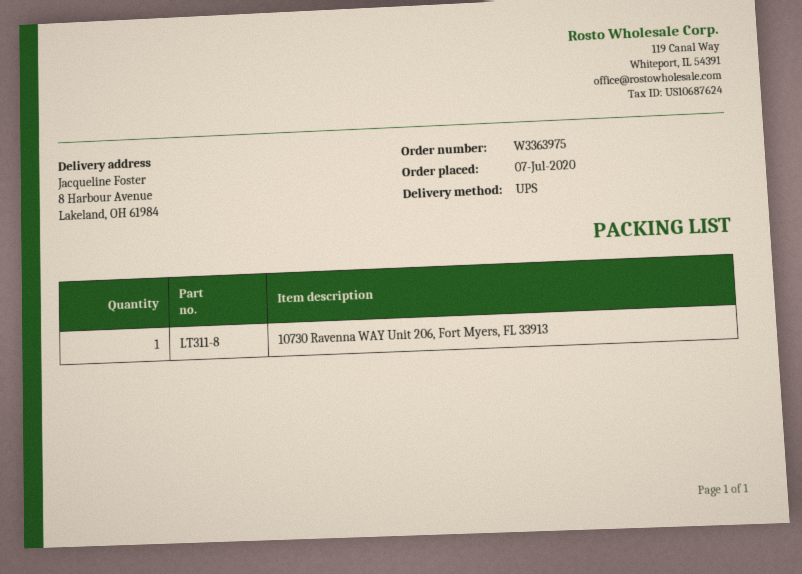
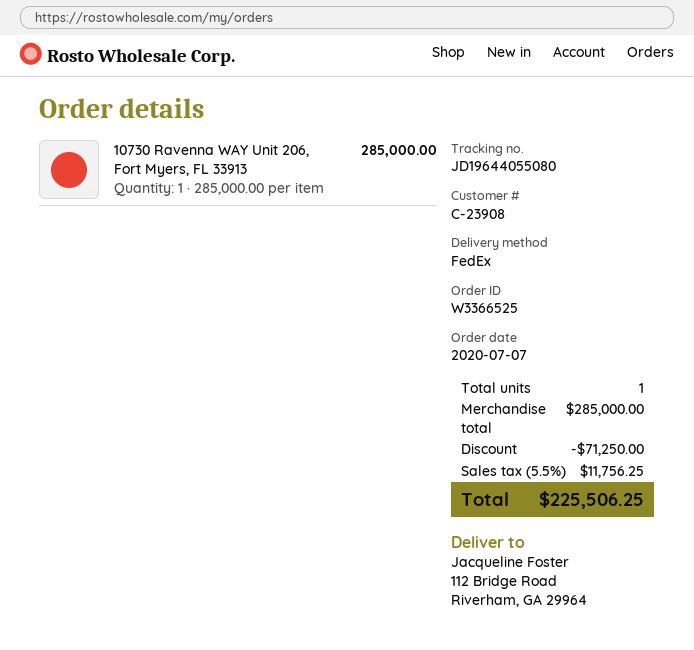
order number: W3363975 -> W3366525
shipping method: UPS -> FedEx
ship to: 8 Harbour Avenue, Lakeland, OH 61984 -> 112 Bridge Road, Riverham, GA 29964

